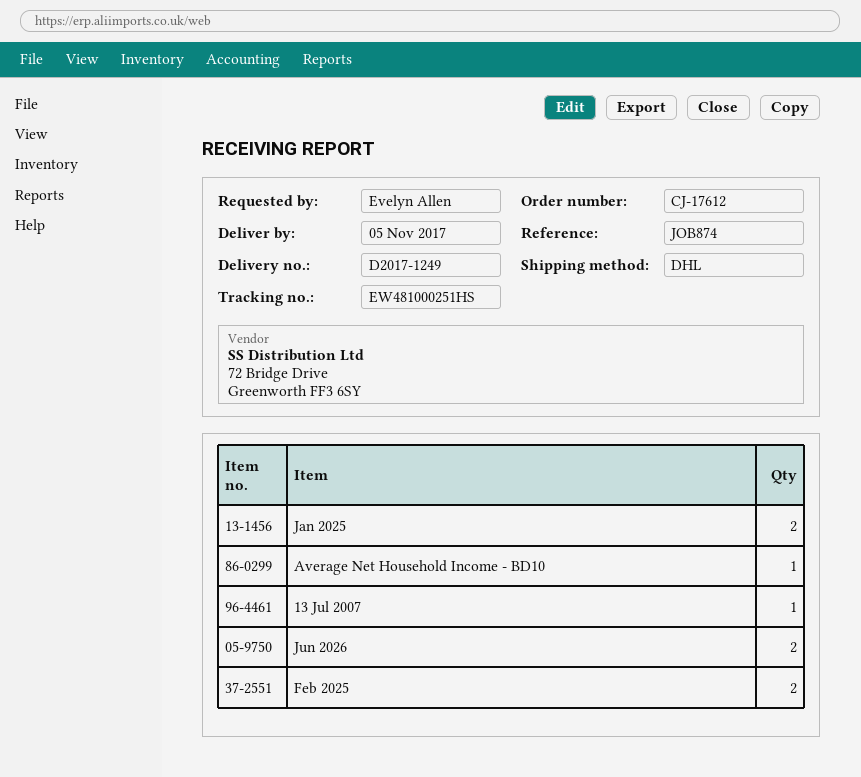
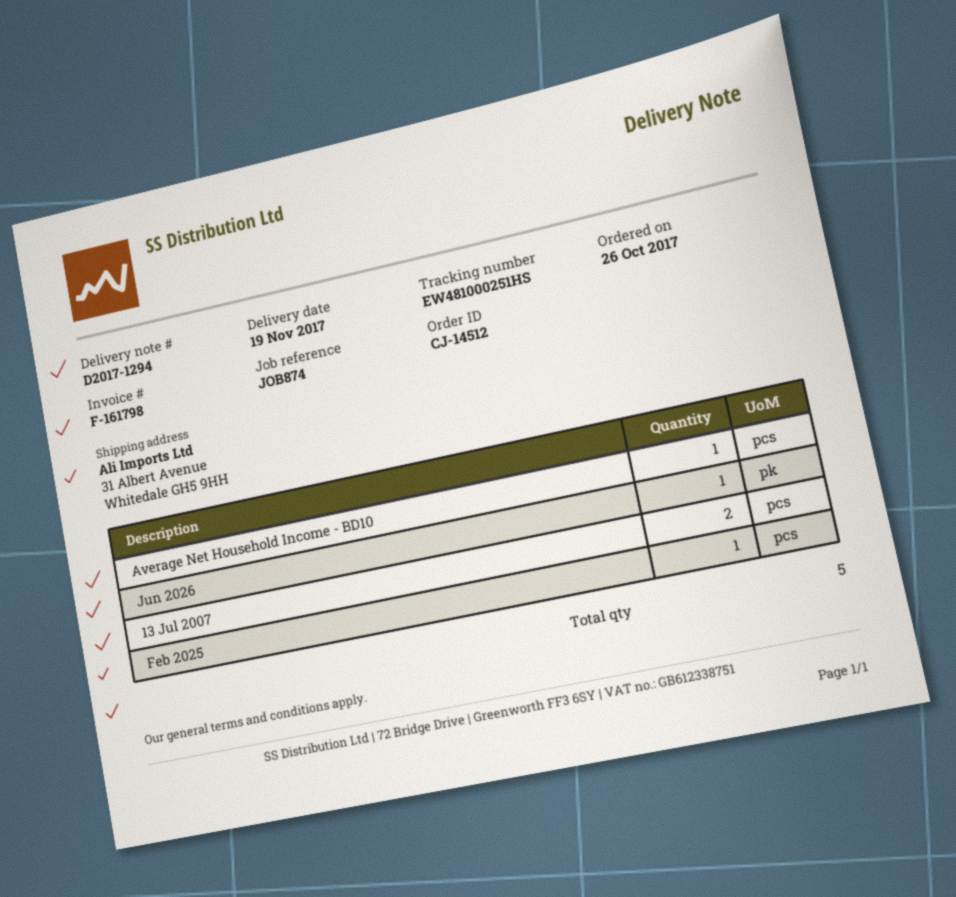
order number: CJ-17612 -> CJ-14512
delivery note number: D2017-1249 -> D2017-1294
delivery date: 2017-11-05 -> 2017-11-19
Jan 2025: 2 -> none
13 Jul 2007: 1 -> 2
Jun 2026: 2 -> 1
Feb 2025: 2 -> 1

